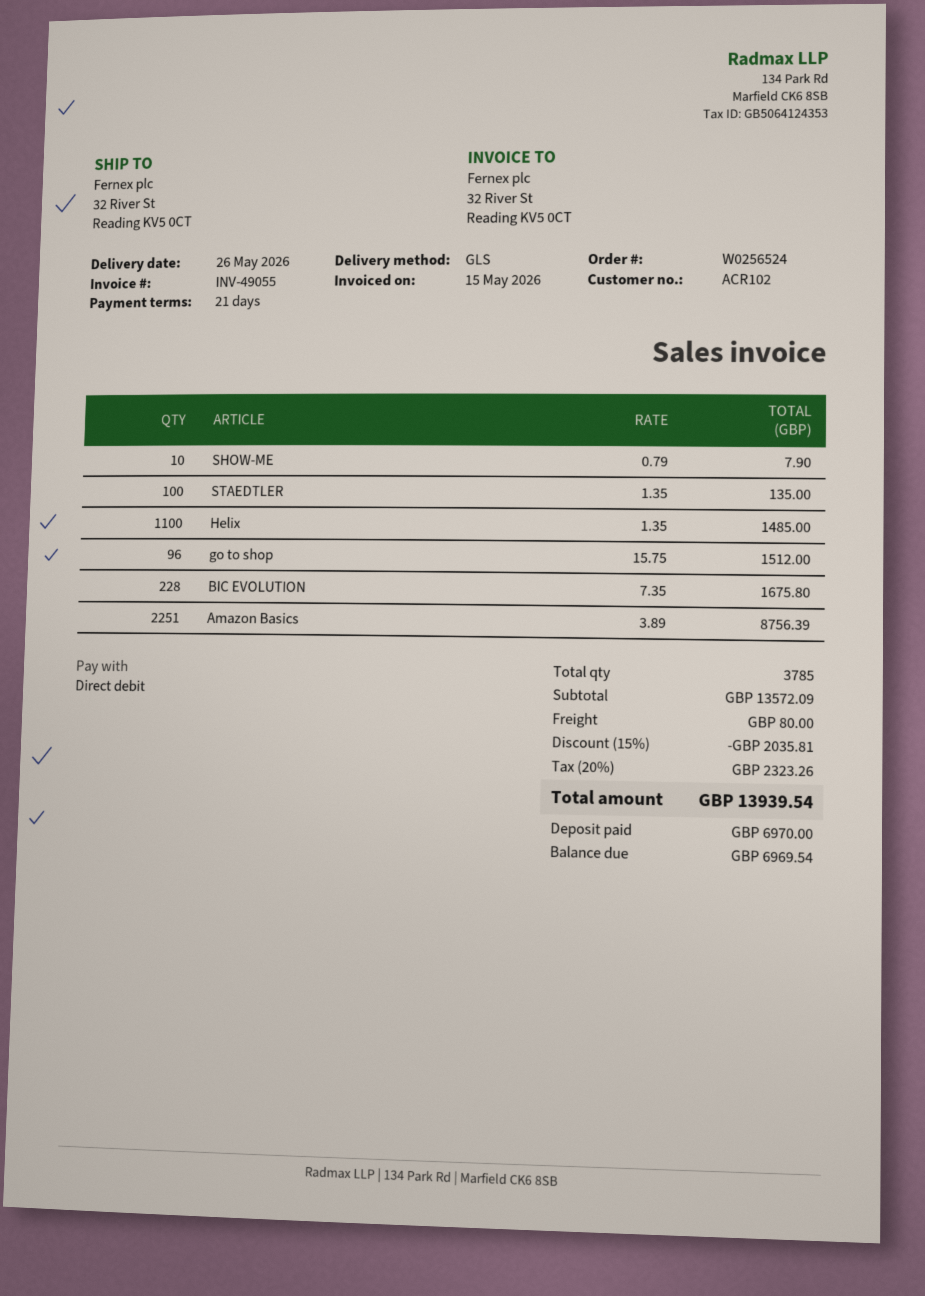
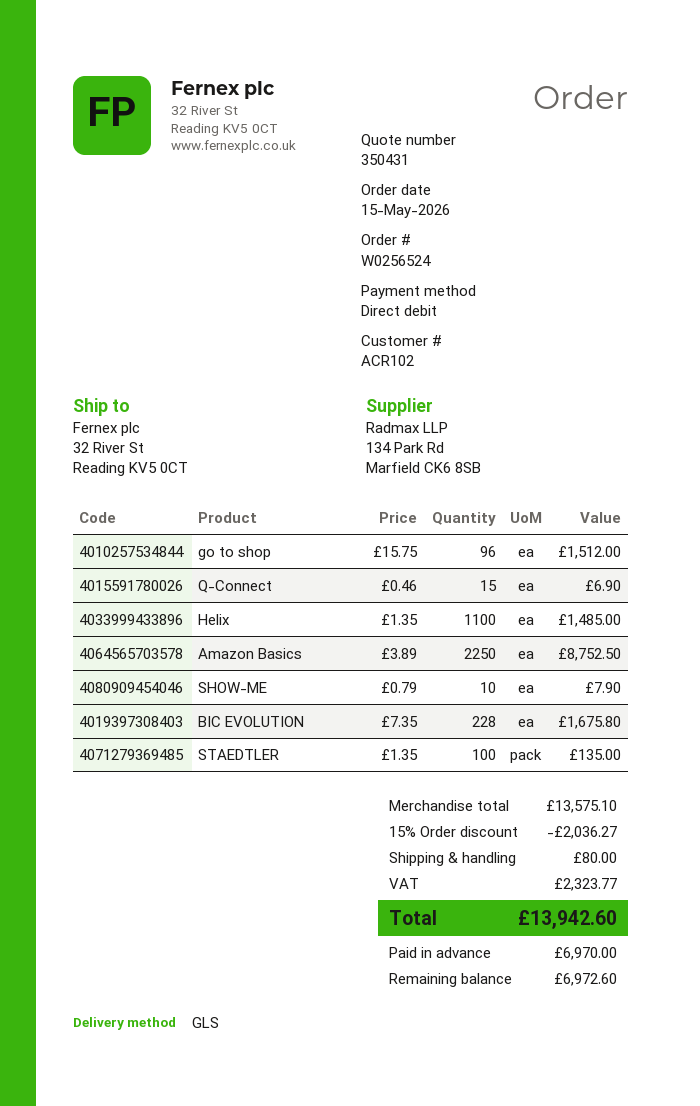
Amazon Basics: 2251 x 3.89 = 8756.39 -> 2250 x 3.89 = 8752.50
Q-Connect: none -> 15 x 0.46 = 6.90
subtotal: 13572.09 -> 13575.10
discount: 15% = 2035.81 -> 15% = 2036.27
tax: 2323.26 -> 2323.77
total: 13939.54 -> 13942.60
balance: 6969.54 -> 6972.60

